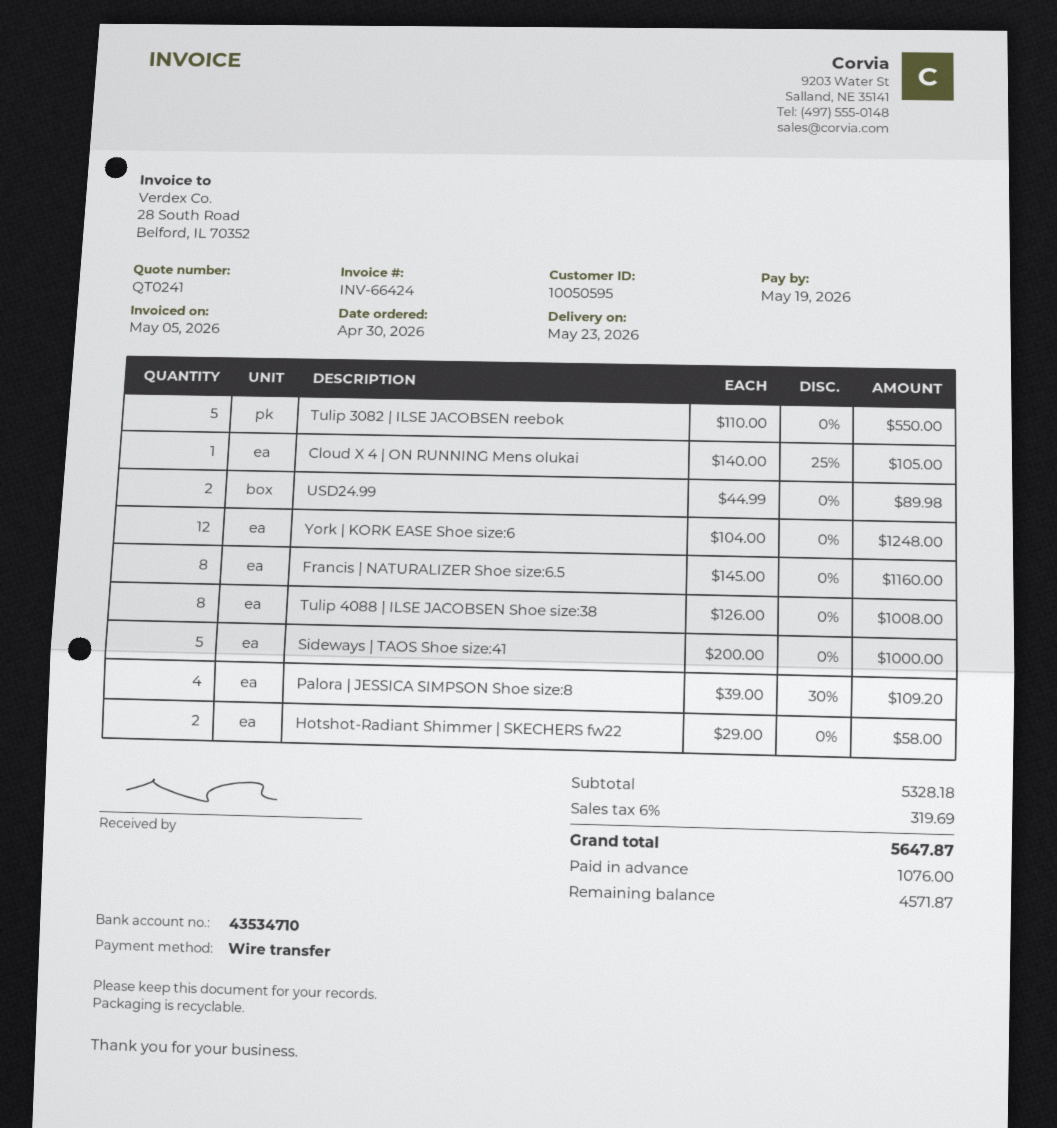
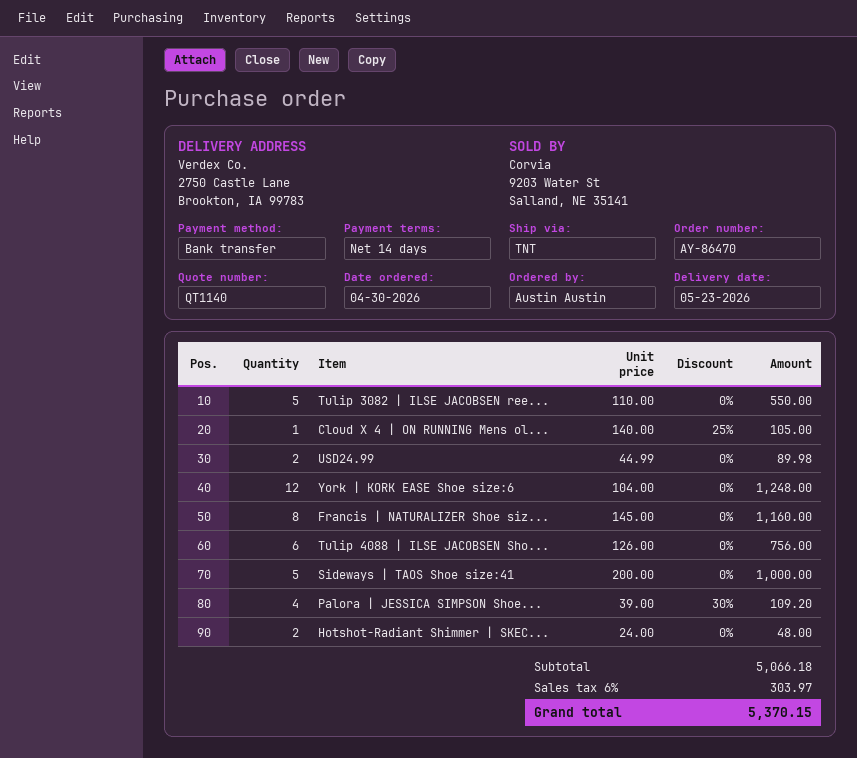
quote number: QT0241 -> QT1140
Tulip 4088 | ILSE JACOBSEN Shoe size:38: 8 x 126.00 = 1008.00 -> 6 x 126.00 = 756.00
Hotshot-Radiant Shimmer | SKECHERS fw22: 2 x 29.00 = 58.00 -> 2 x 24.00 = 48.00
subtotal: 5328.18 -> 5066.18
tax: 6% = 319.69 -> 6% = 303.97
total: 5647.87 -> 5370.15

